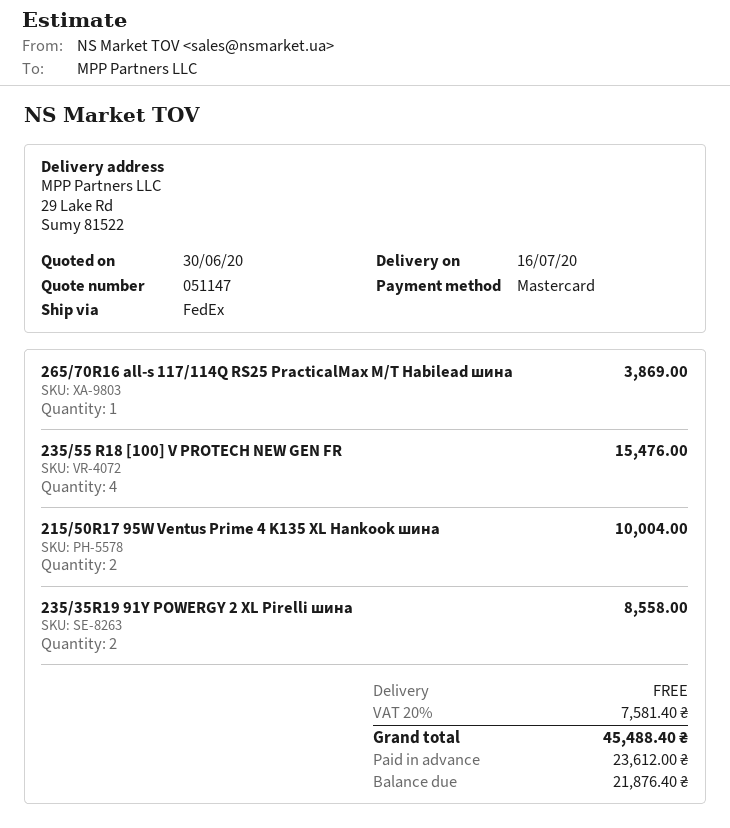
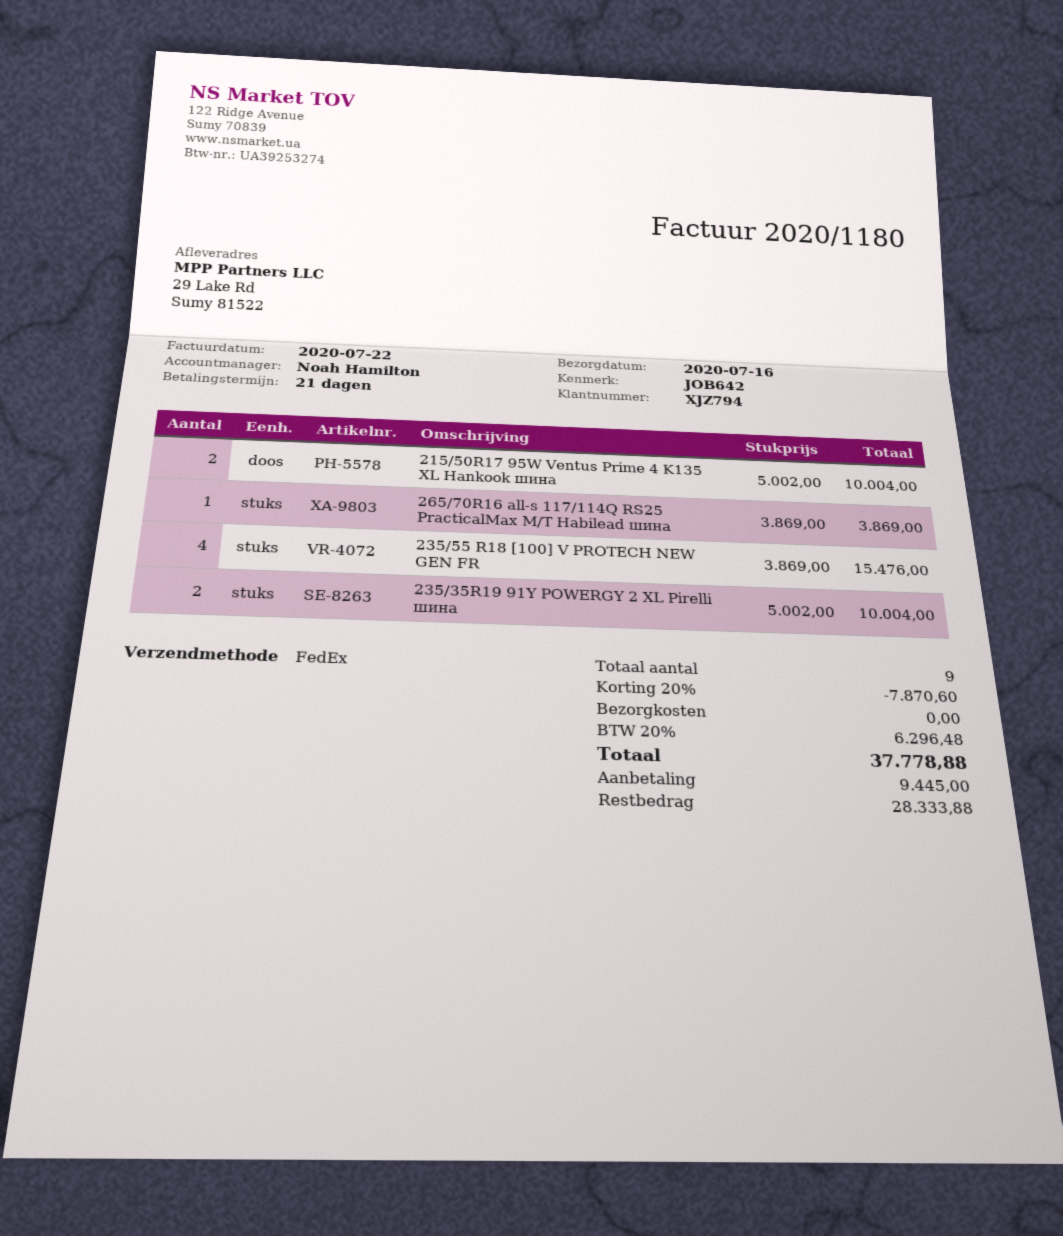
235/35R19 91Y POWERGY 2 XL Pirelli шина: 2 for 8558.00 -> 2 for 10004.00
discount: none -> 20% = 7870.60
tax: 20% = 7581.40 -> 20% = 6296.48
total: 45488.40 -> 37778.88
deposit: 23612.00 -> 9445.00
balance: 21876.40 -> 28333.88

